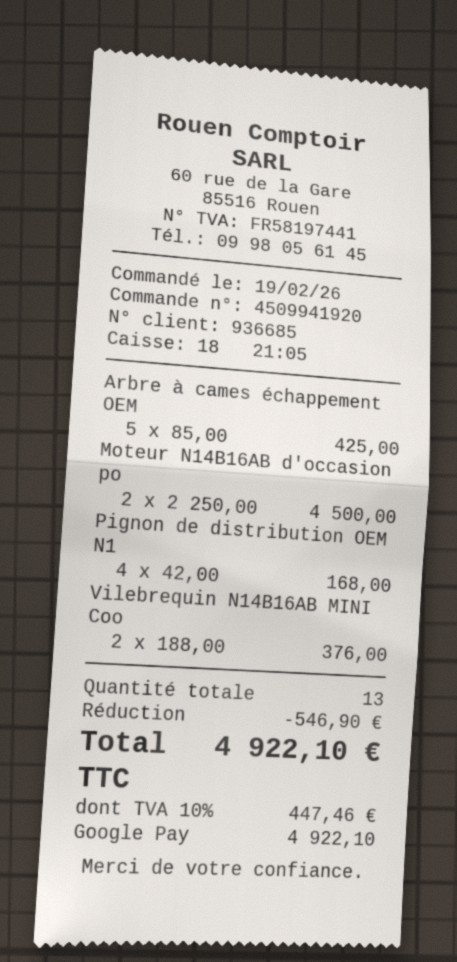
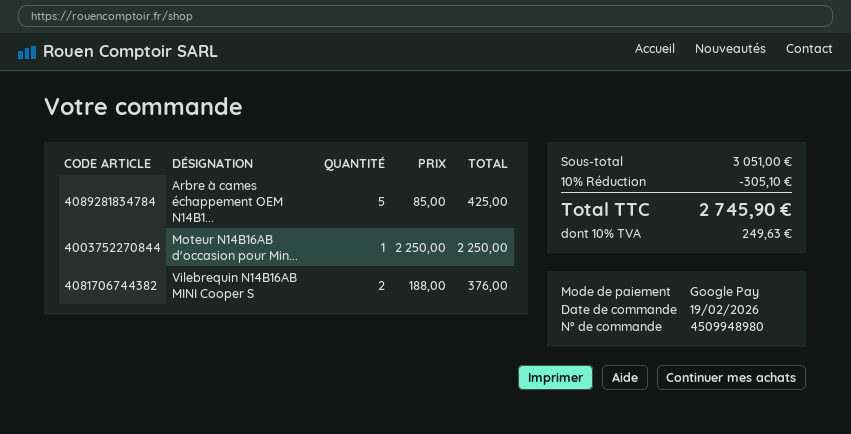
order number: 4509941920 -> 4509948980
Moteur N14B16AB d'occasion po: 2 x 2250.00 = 4500.00 -> 1 x 2250.00 = 2250.00
Pignon de distribution OEM N1: 4 x 42.00 = 168.00 -> none
discount: 546.90 -> 305.10
tax: 10% = 447.46 -> 10% = 249.63
total: 4922.10 -> 2745.90

